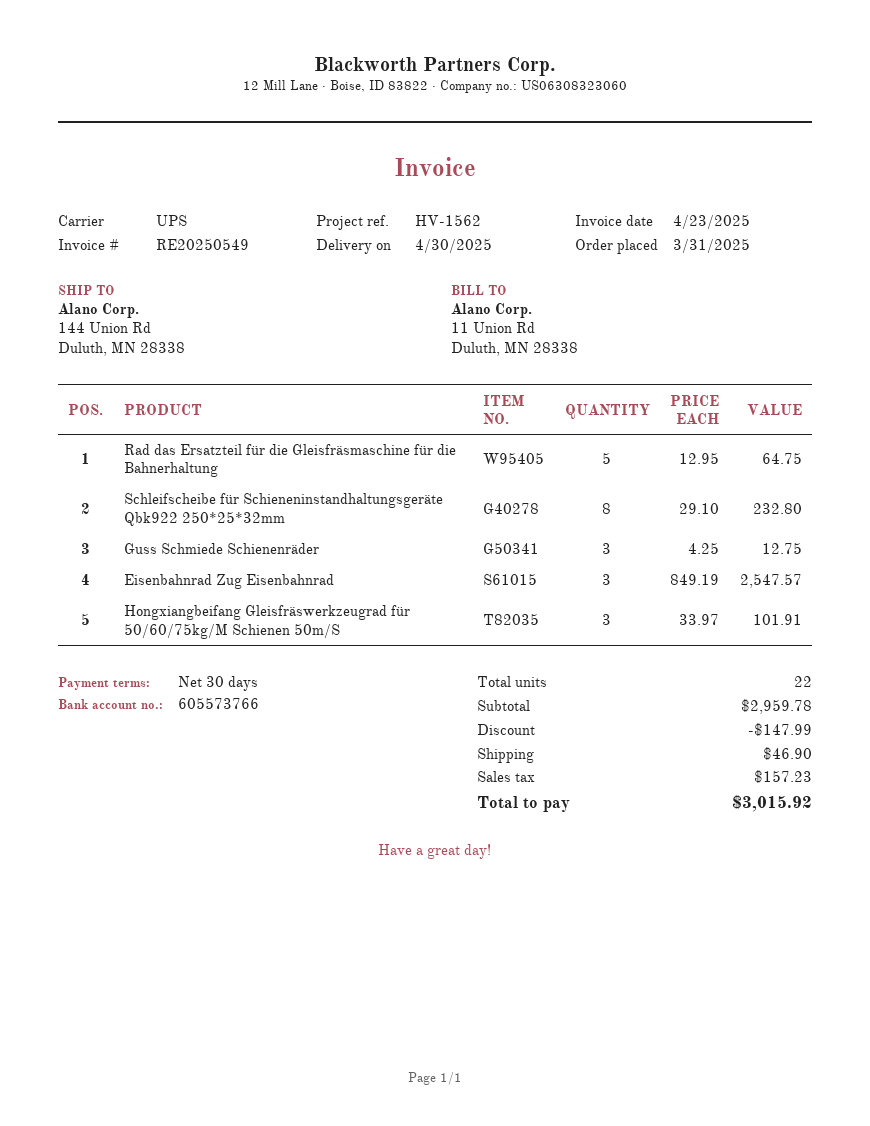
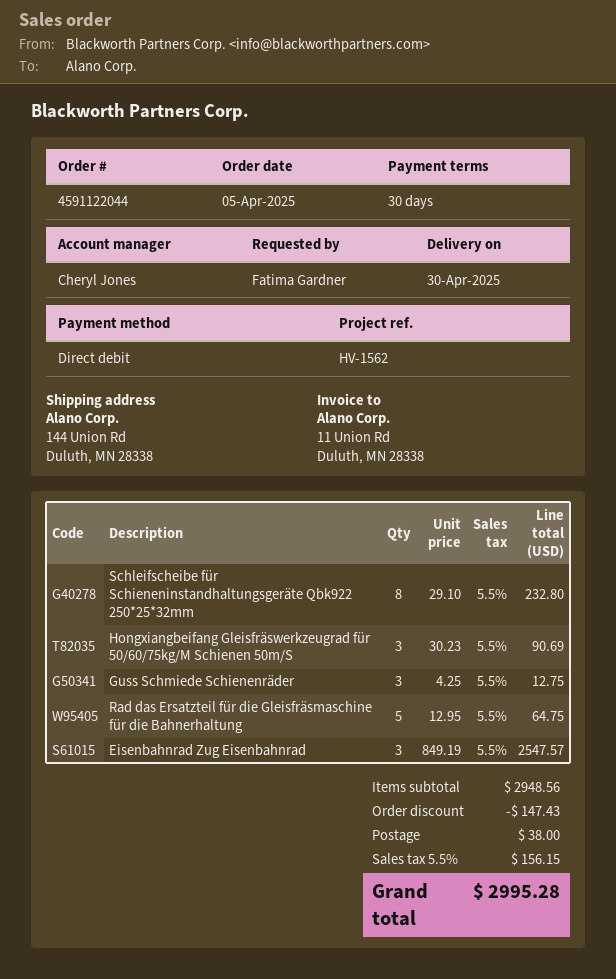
order date: 2025-03-31 -> 2025-04-05
Hongxiangbeifang Gleisfräswerkzeugrad für 50/60/75kg/M Schienen 50m/S: 3 x 33.97 = 101.91 -> 3 x 30.23 = 90.69
subtotal: 2959.78 -> 2948.56
discount: 147.99 -> 147.43
shipping: 46.90 -> 38.00
tax: 157.23 -> 156.15
total: 3015.92 -> 2995.28

